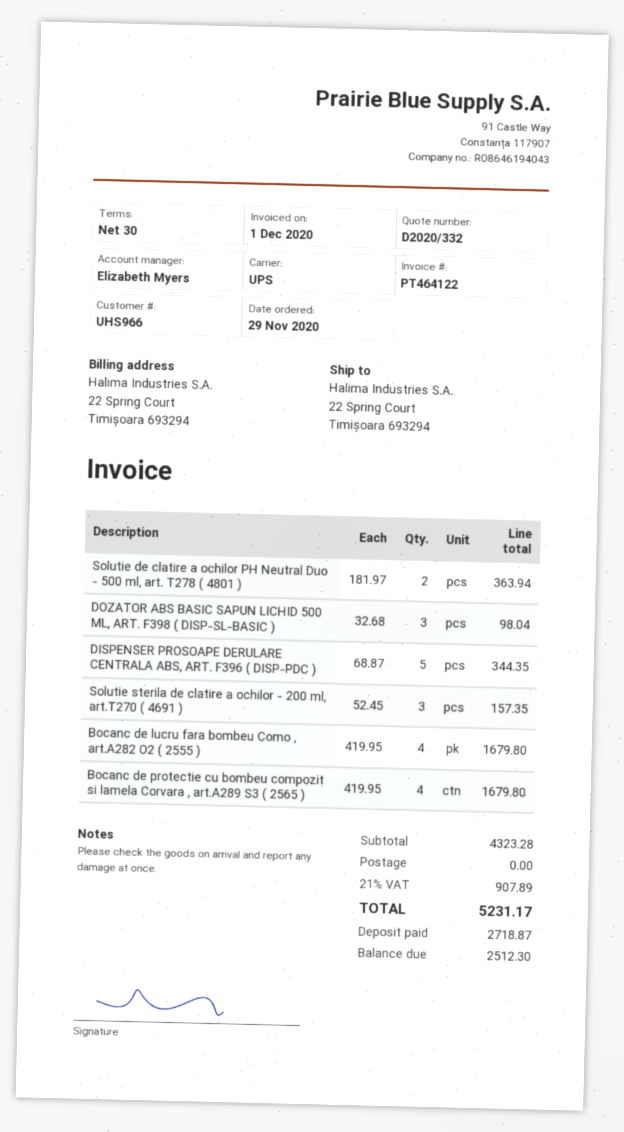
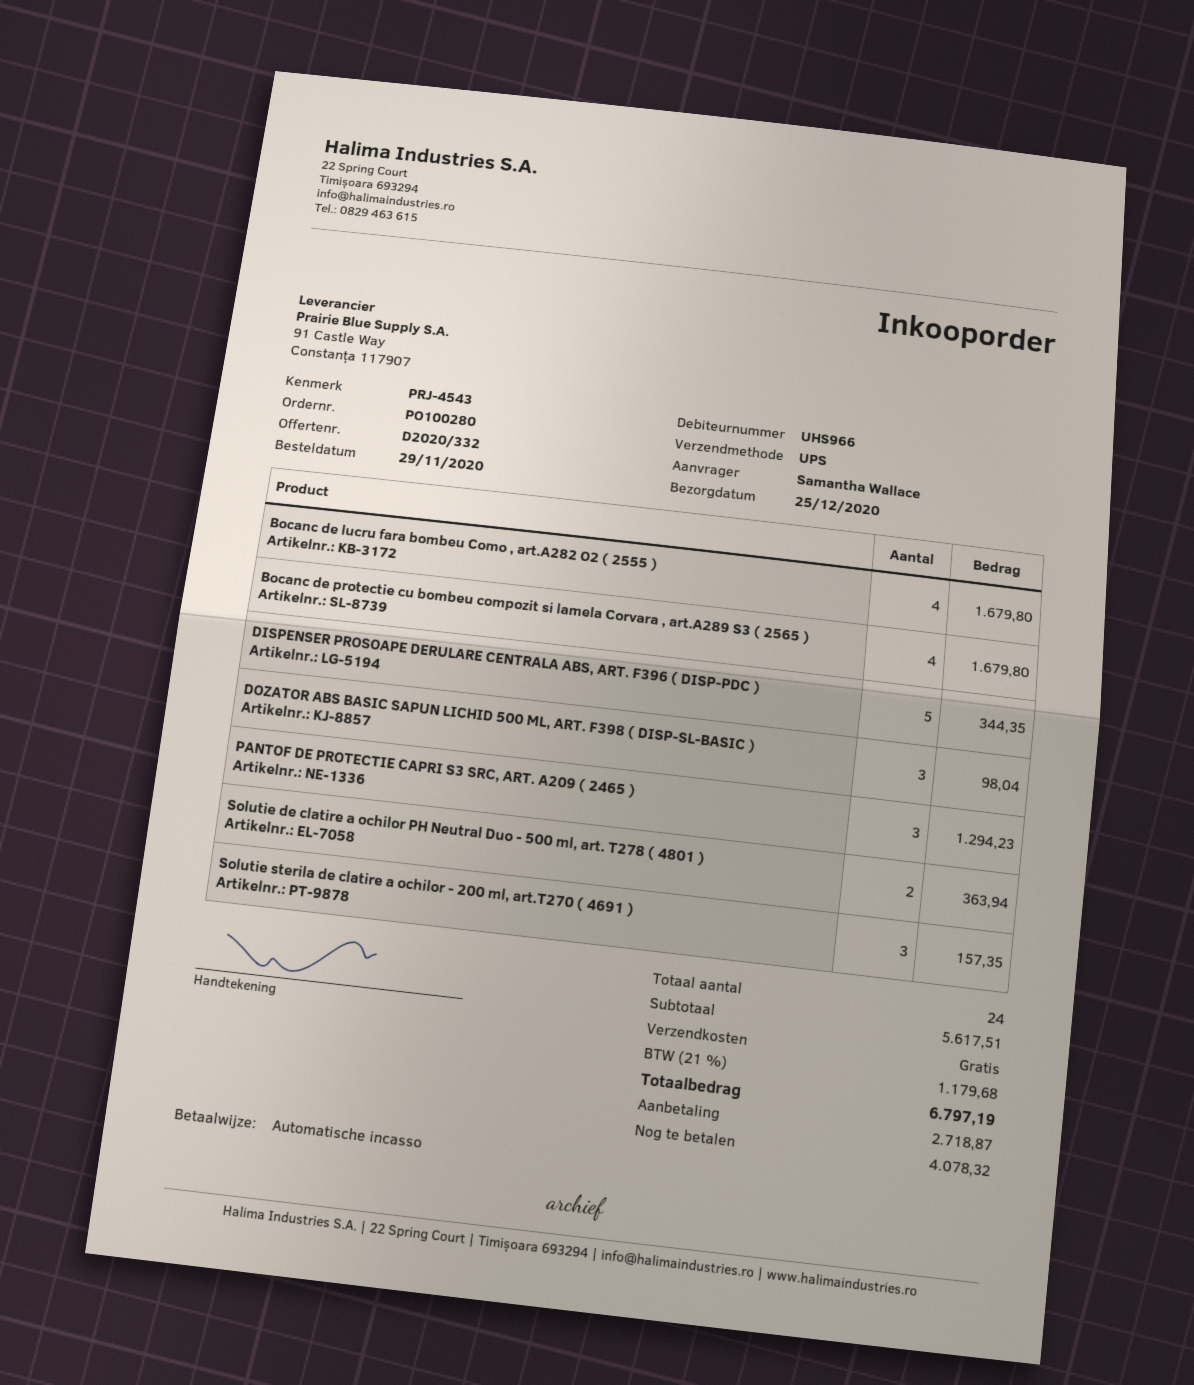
PANTOF DE PROTECTIE CAPRI S3 SRC, ART. A209 ( 2465 ): none -> 3 for 1294.23
subtotal: 4323.28 -> 5617.51
tax: 21% = 907.89 -> 21% = 1179.68
total: 5231.17 -> 6797.19
balance: 2512.30 -> 4078.32

